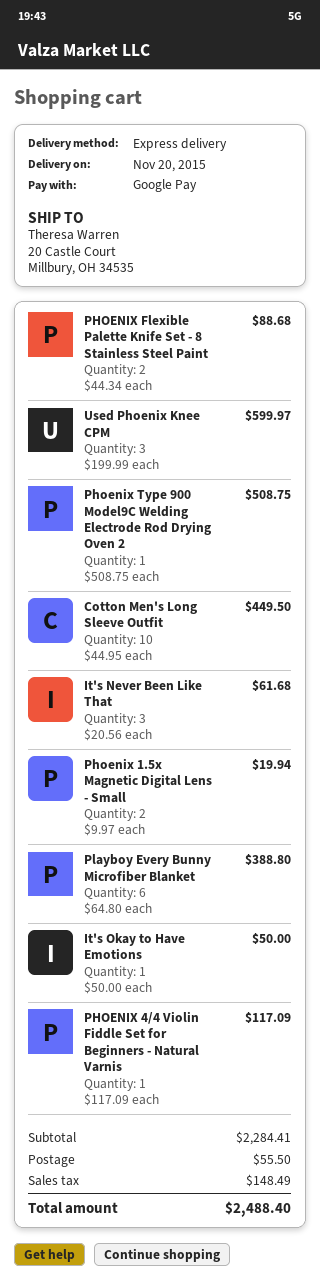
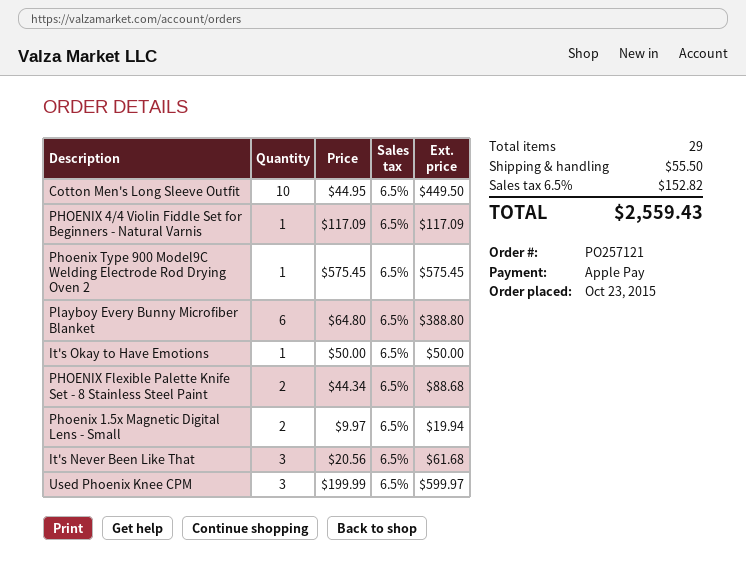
payment method: Google Pay -> Apple Pay
Phoenix Type 900 Model9C Welding Electrode Rod Drying Oven 2: 1 x 508.75 = 508.75 -> 1 x 575.45 = 575.45
tax: 148.49 -> 152.82
total: 2488.40 -> 2559.43

